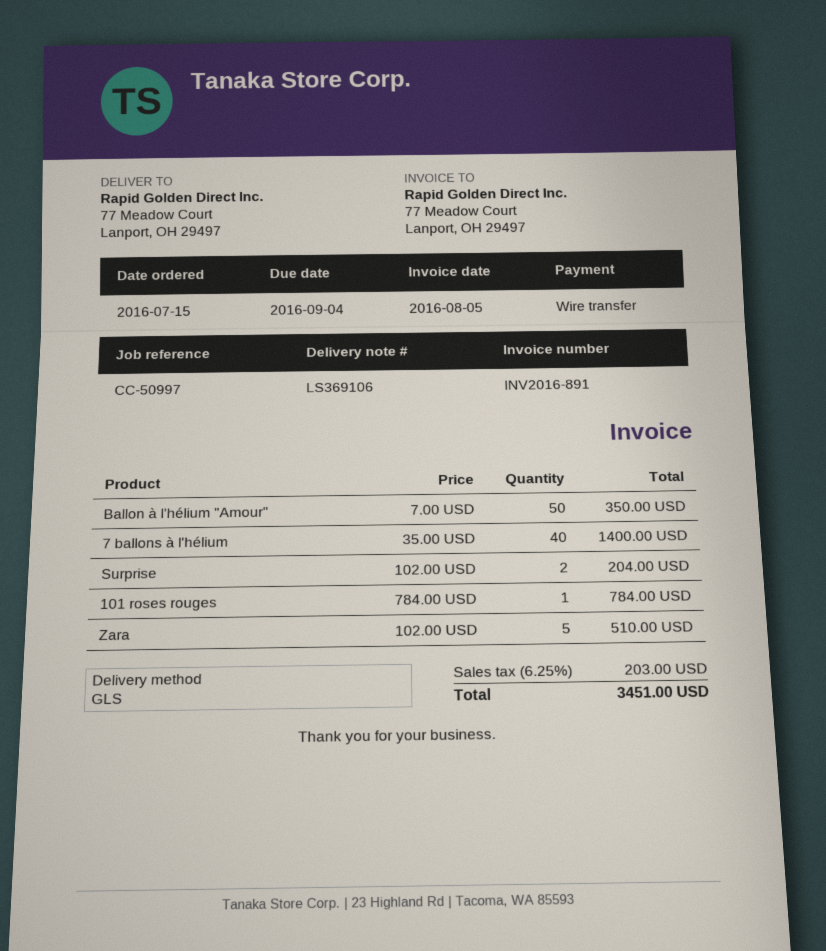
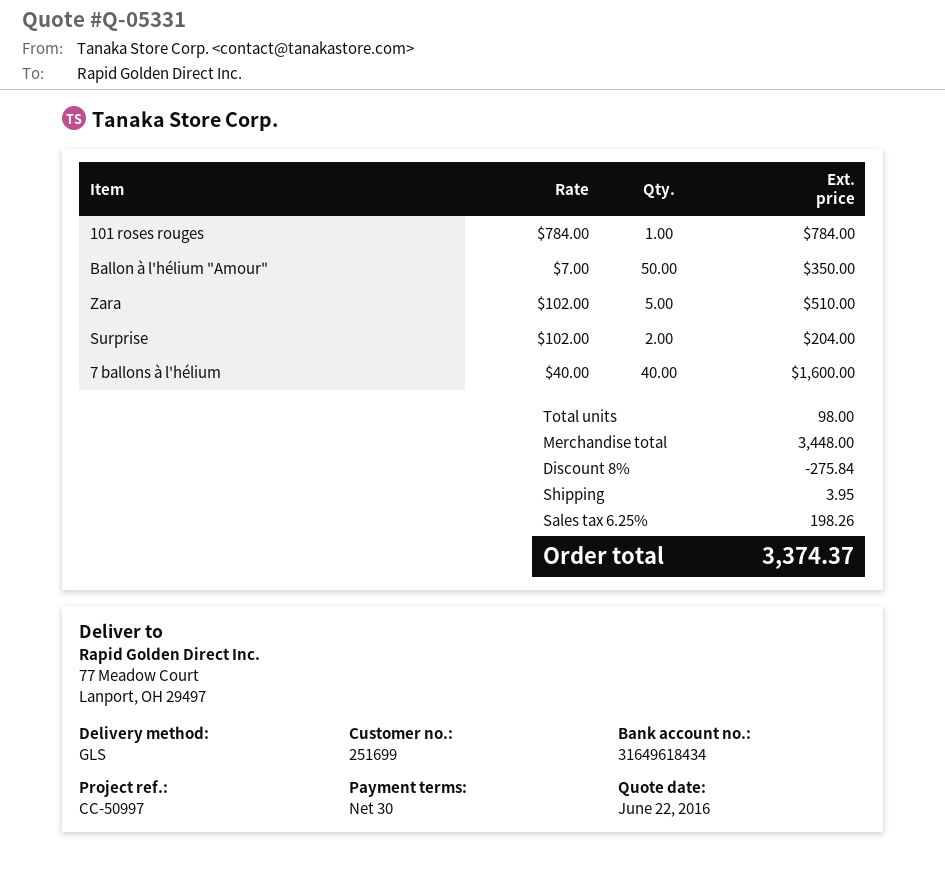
7 ballons à l'hélium: 40 x 35.00 = 1400.00 -> 40 x 40.00 = 1600.00
discount: none -> 8% = 275.84
shipping: none -> 3.95
tax: 6.25% = 203.00 -> 6.25% = 198.26
total: 3451.00 -> 3374.37

